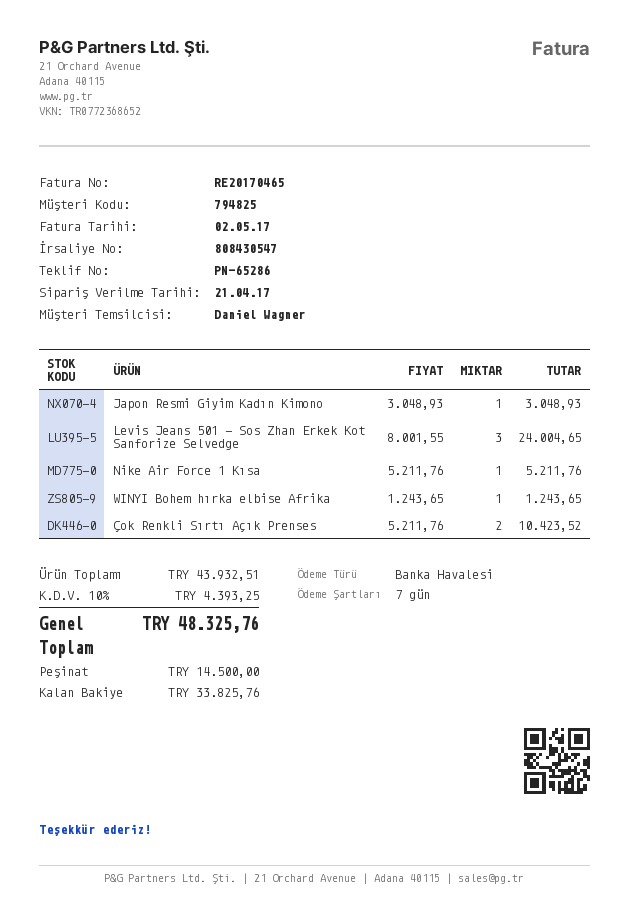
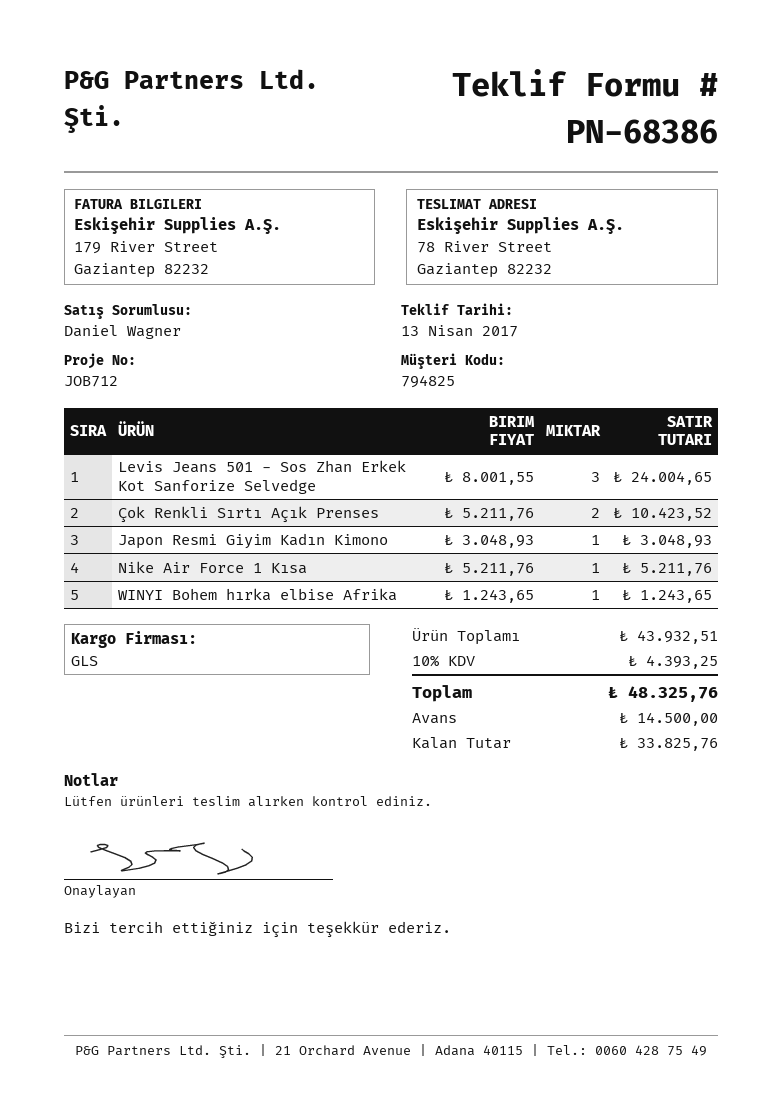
quote number: PN-65286 -> PN-68386

